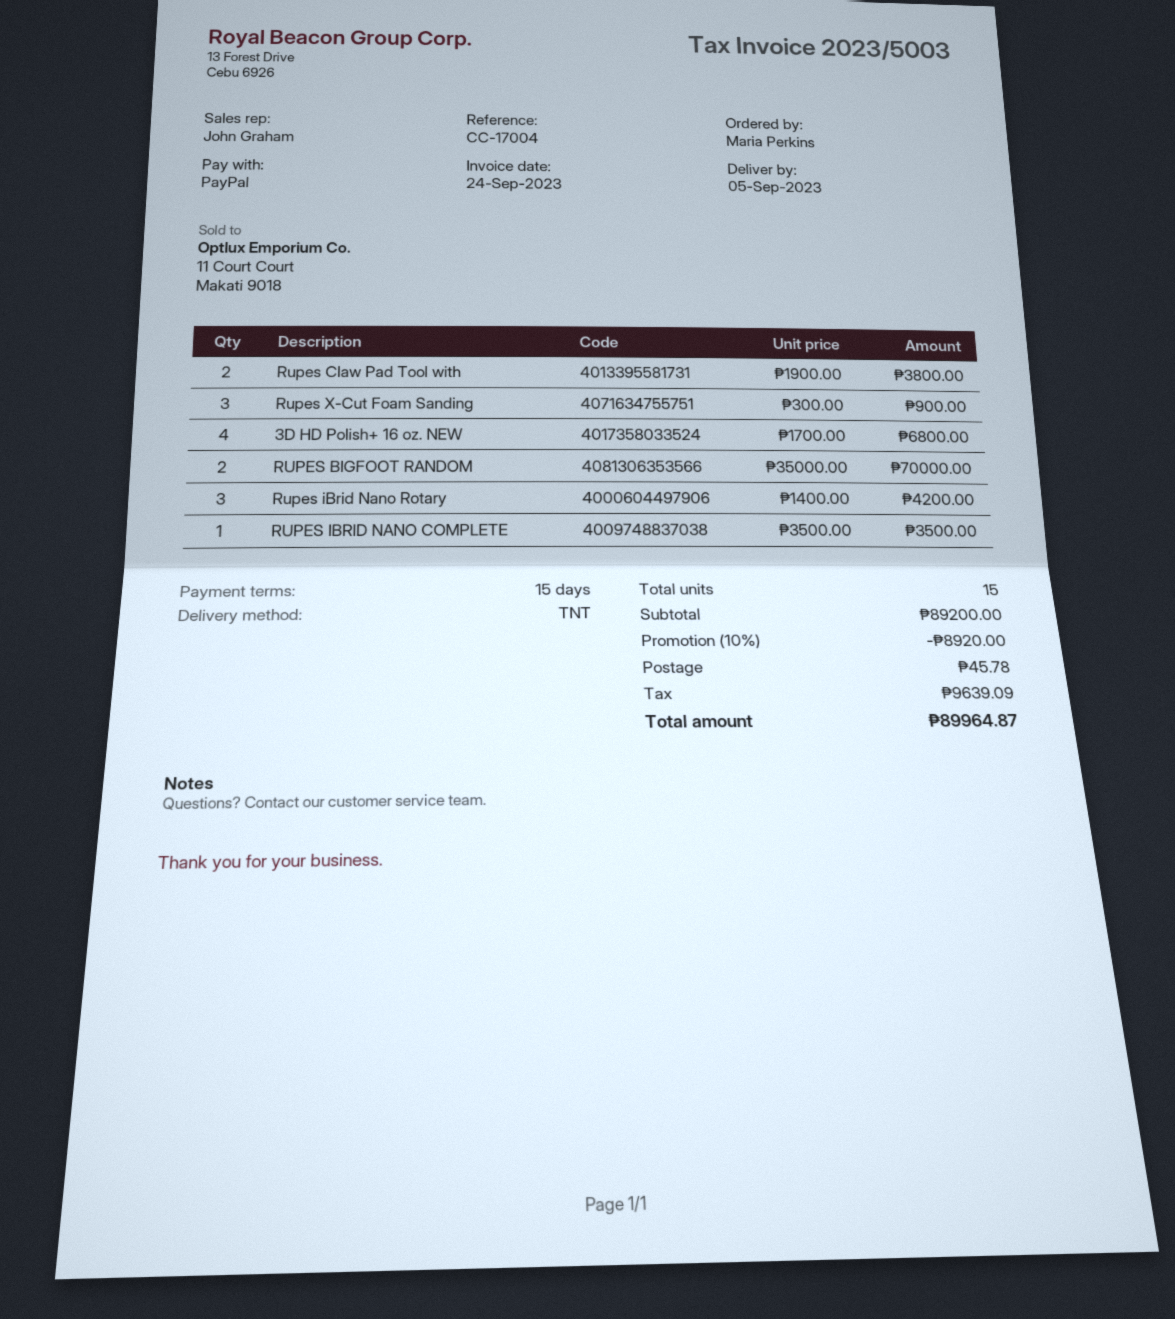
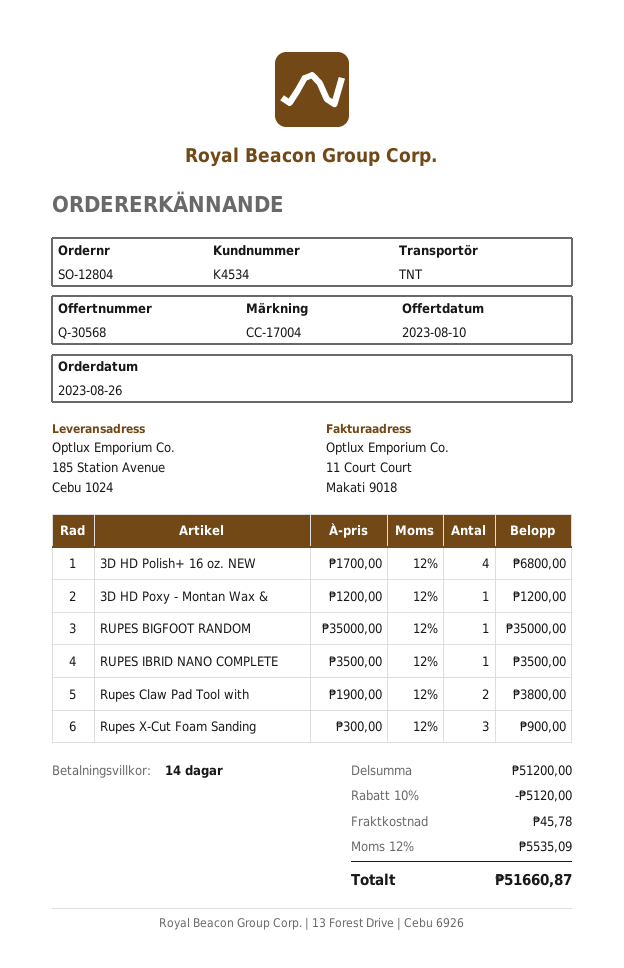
payment terms: 15 days -> 14 days
RUPES BIGFOOT RANDOM: 2 x 35000.00 = 70000.00 -> 1 x 35000.00 = 35000.00
Rupes iBrid Nano Rotary: 3 x 1400.00 = 4200.00 -> none
3D HD Poxy - Montan Wax &: none -> 1 x 1200.00 = 1200.00
subtotal: 89200.00 -> 51200.00
discount: 10% = 8920.00 -> 10% = 5120.00
tax: 9639.09 -> 5535.09
total: 89964.87 -> 51660.87

